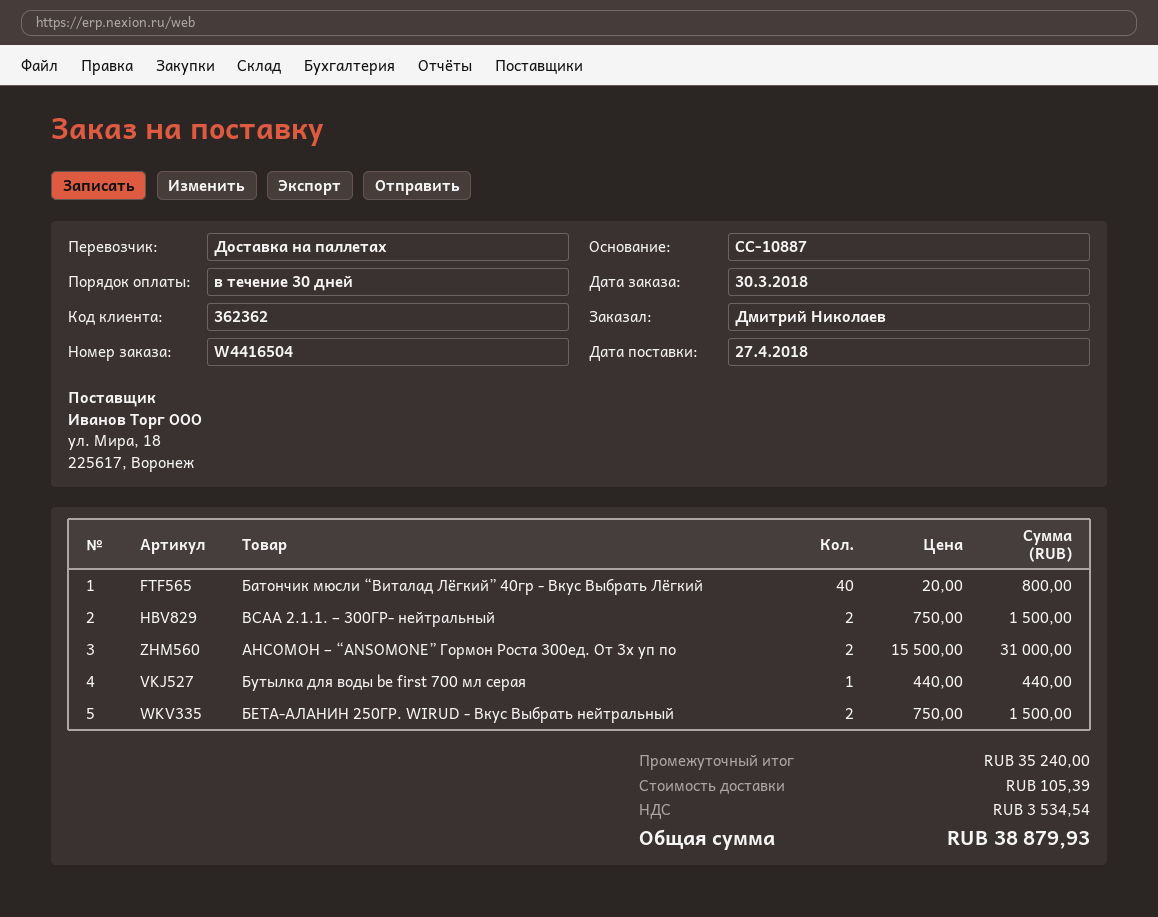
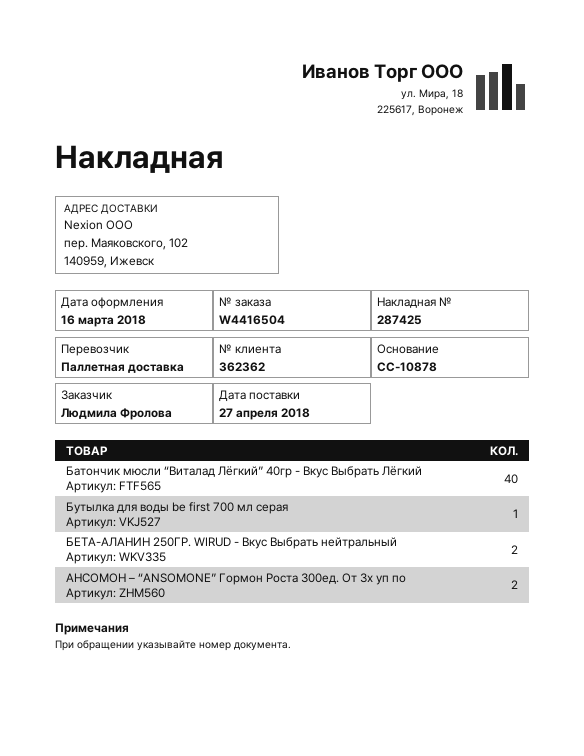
order date: 2018-03-30 -> 2018-03-16
reference: CC-10887 -> CC-10878
ordered by: Дмитрий Николаев -> Людмила Фролова
ВСАА 2.1.1. – 300ГР- нейтральный: 2 -> none

